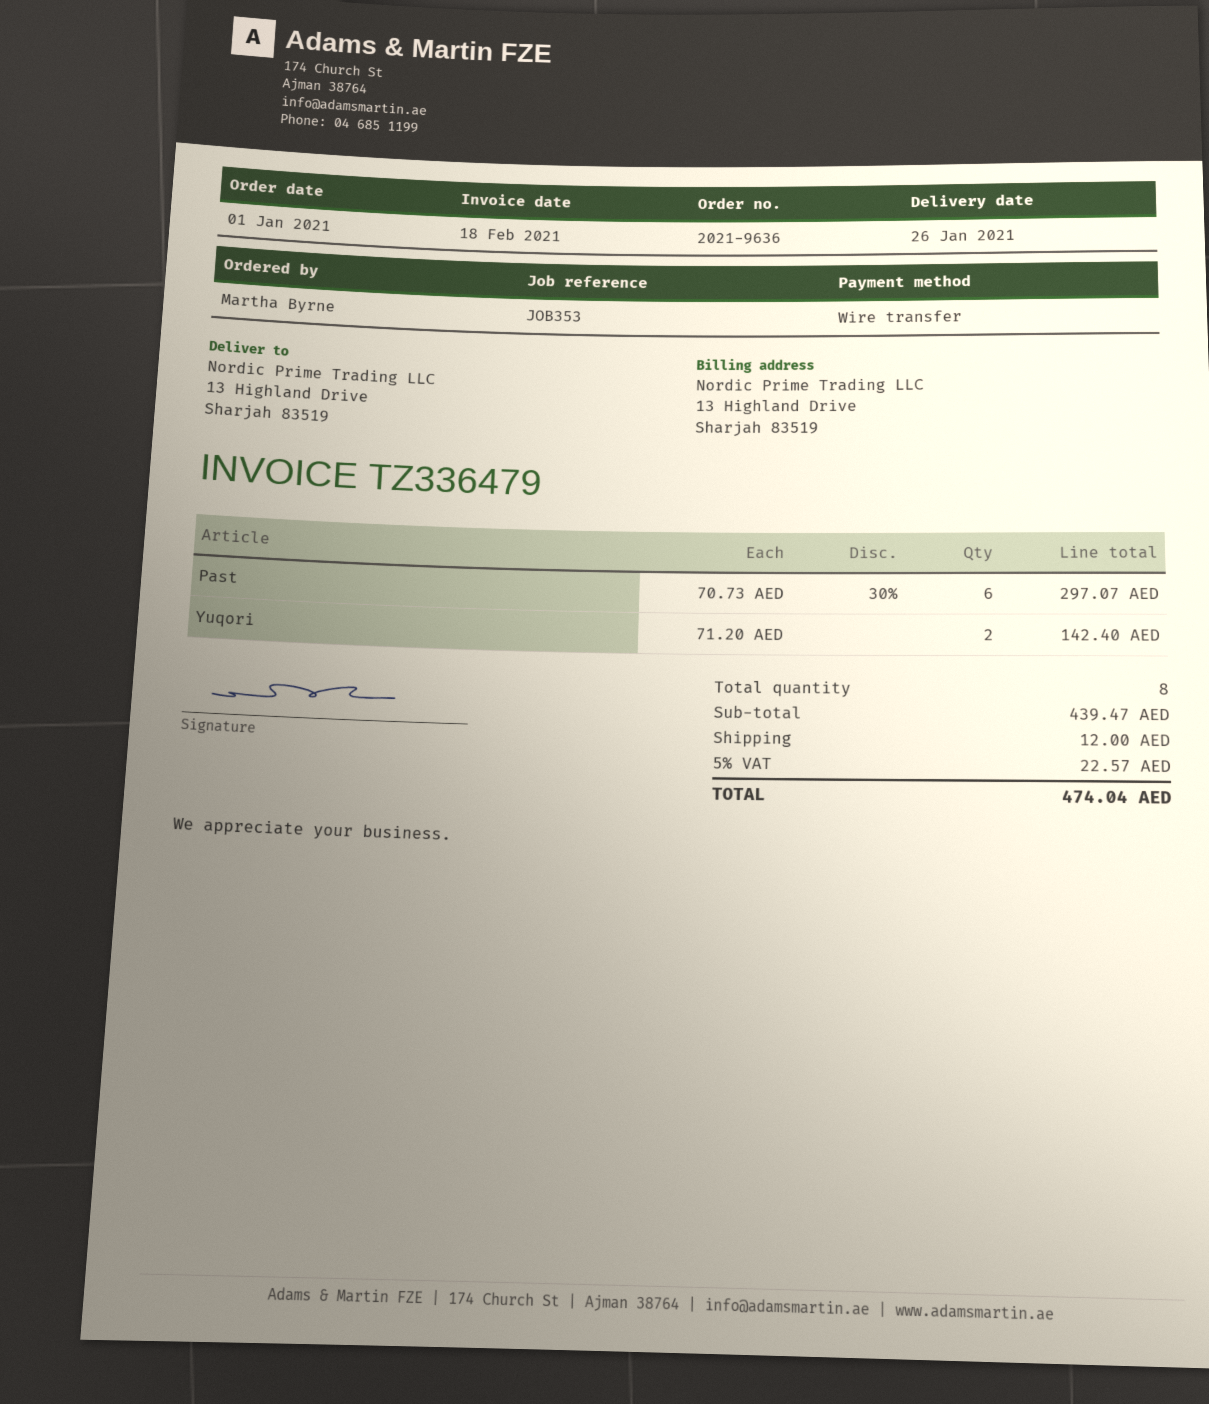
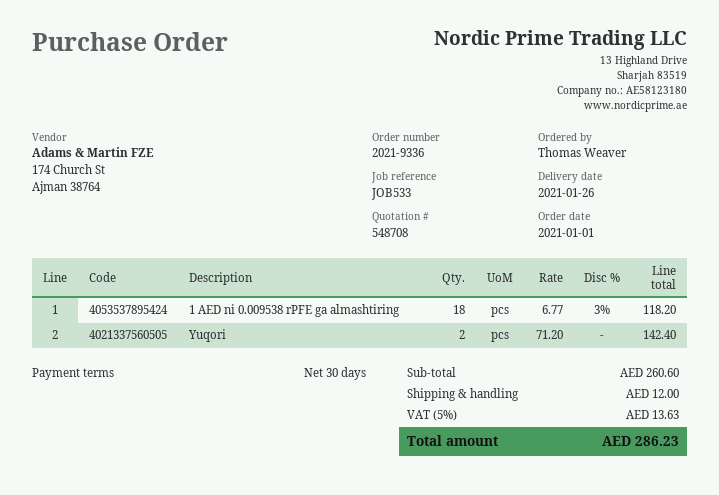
order number: 2021-9636 -> 2021-9336
reference: JOB353 -> JOB533
ordered by: Martha Byrne -> Thomas Weaver
Past: 6 x 70.73 - 30% = 297.07 -> none
1 AED ni 0.009538 rPFE ga almashtiring: none -> 18 x 6.77 - 3% = 118.20
subtotal: 439.47 -> 260.60
tax: 5% = 22.57 -> 5% = 13.63
total: 474.04 -> 286.23

